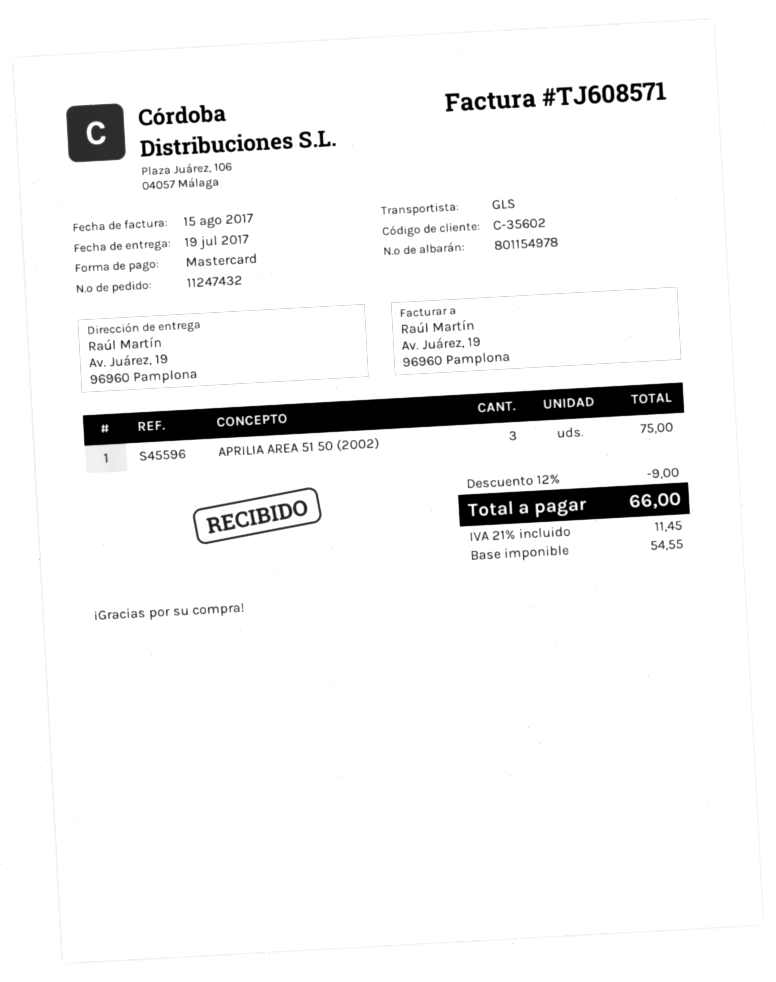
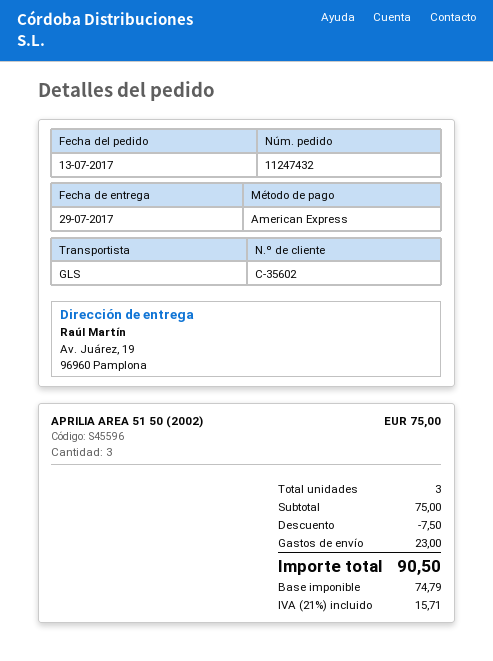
delivery date: 2017-07-19 -> 2017-07-29
payment method: Mastercard -> American Express
discount: 9.00 -> 7.50
shipping: none -> 23.00
net: 54.55 -> 74.79
tax: 21% = 11.45 -> 21% = 15.71
total: 66.00 -> 90.50

